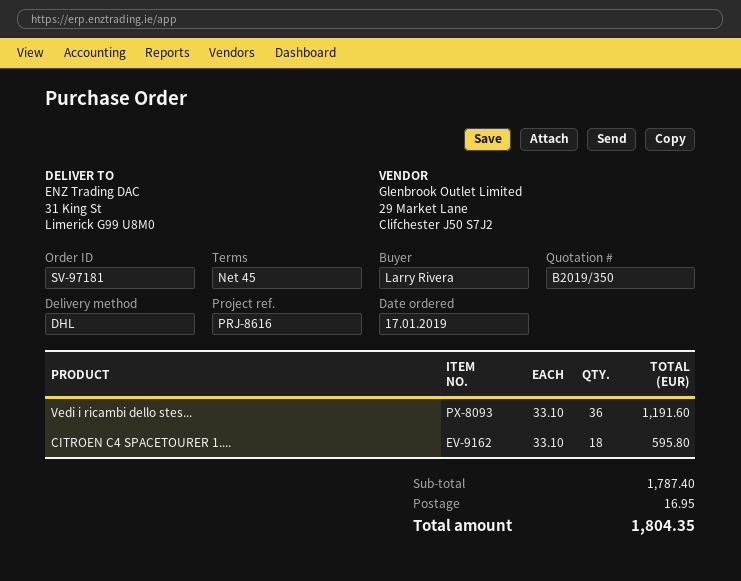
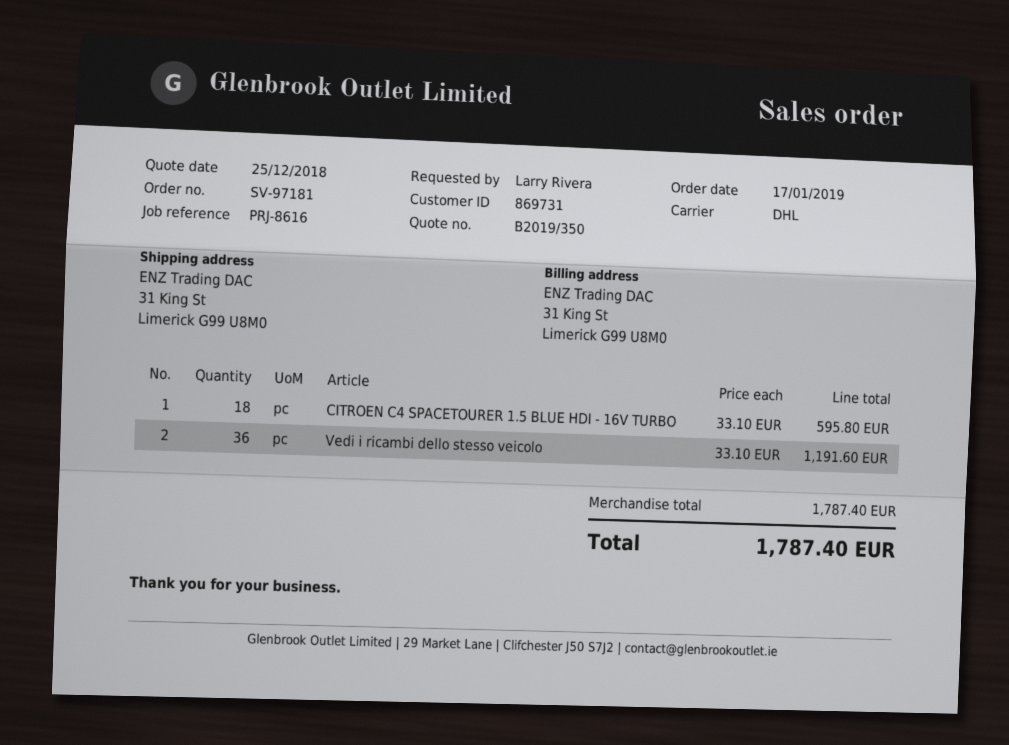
shipping: 16.95 -> none
total: 1804.35 -> 1787.40

